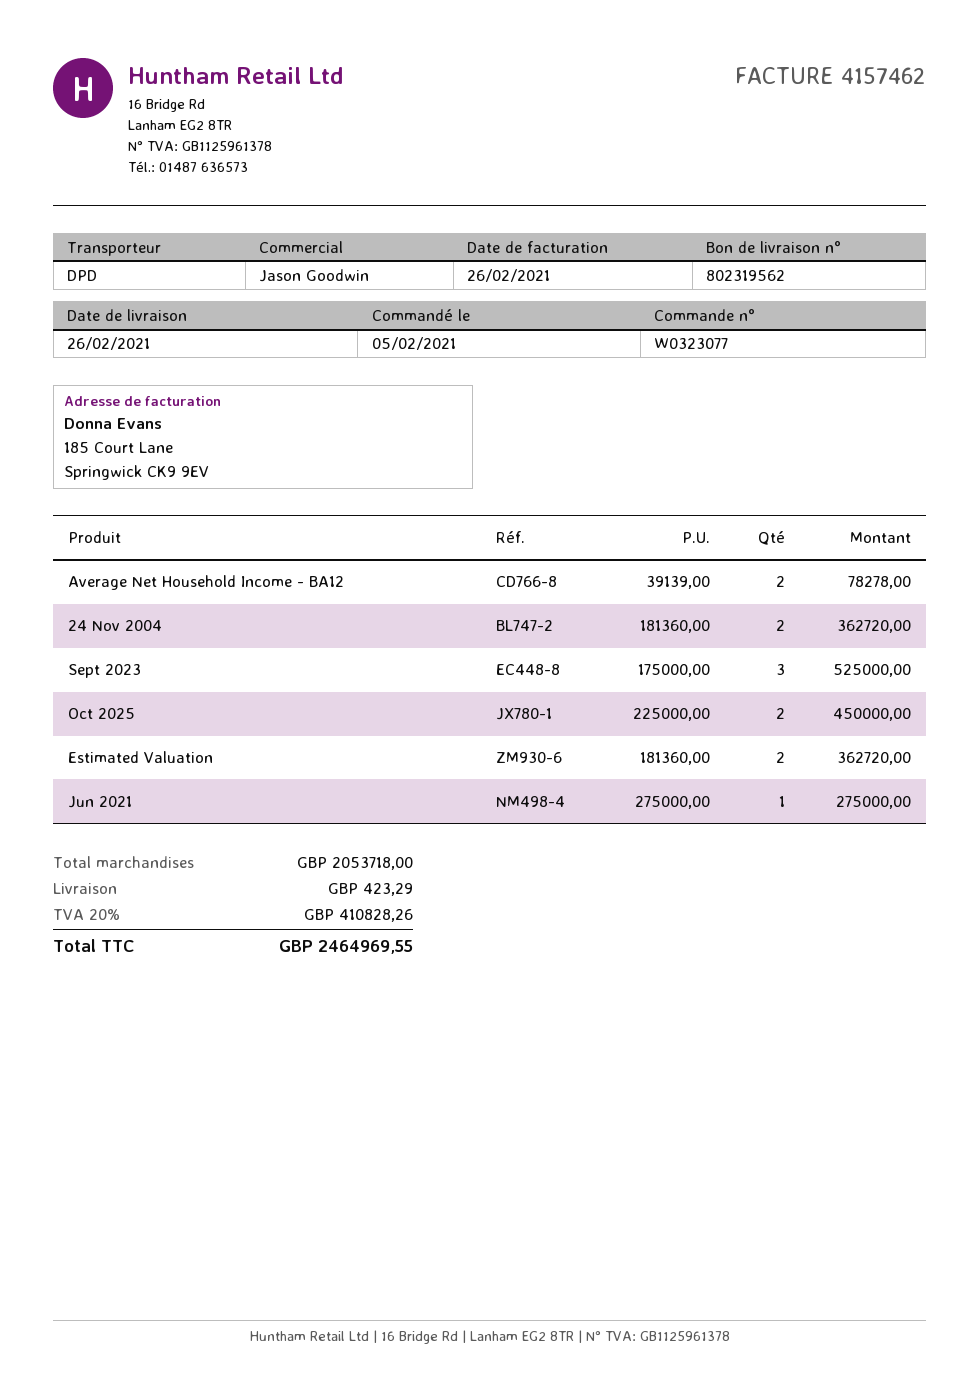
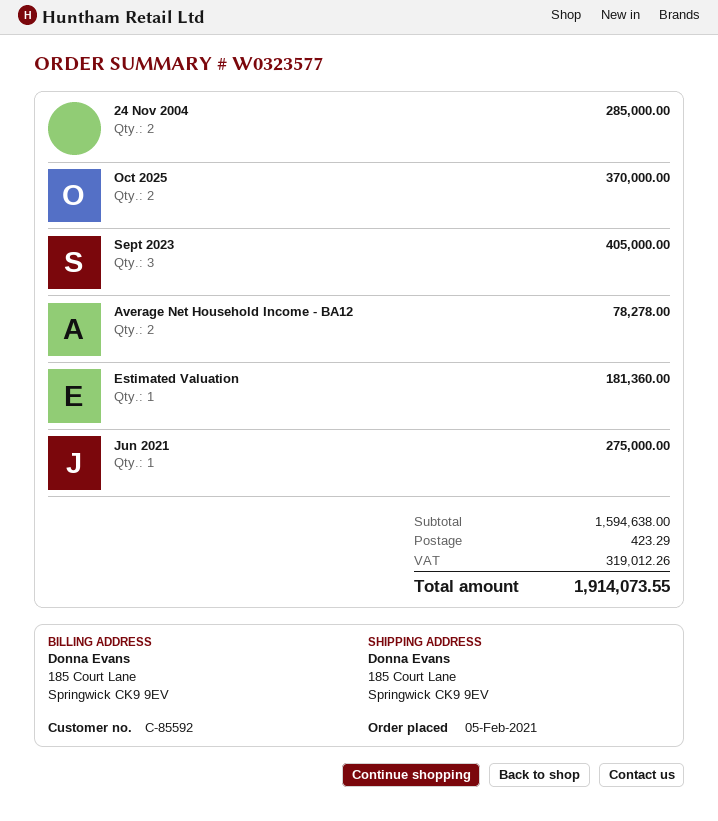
order number: W0323077 -> W0323577
24 Nov 2004: 2 for 362720.00 -> 2 for 285000.00
Sept 2023: 3 for 525000.00 -> 3 for 405000.00
Oct 2025: 2 for 450000.00 -> 2 for 370000.00
Estimated Valuation: 2 for 362720.00 -> 1 for 181360.00
subtotal: 2053718.00 -> 1594638.00
tax: 410828.26 -> 319012.26
total: 2464969.55 -> 1914073.55

